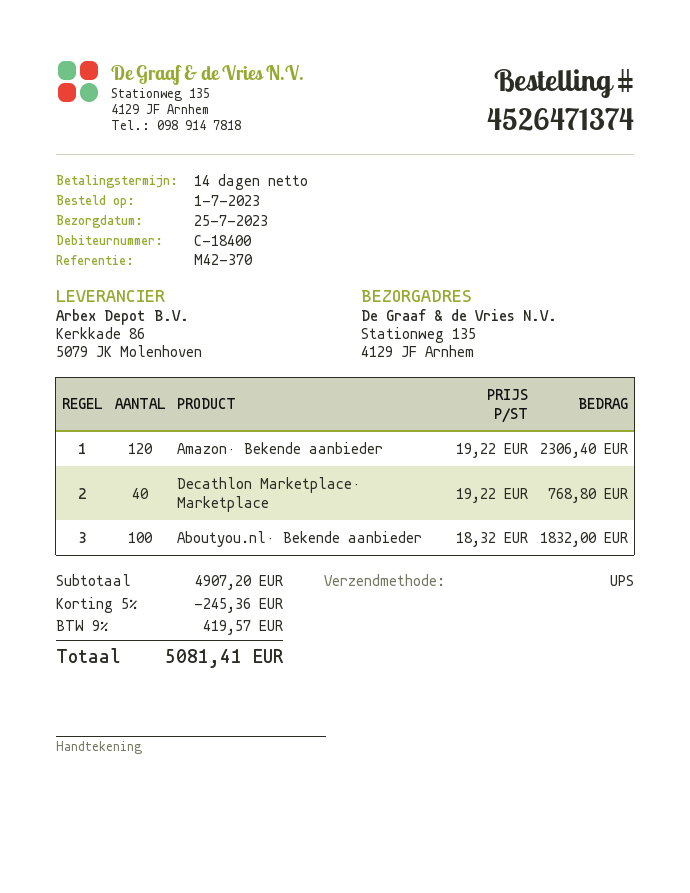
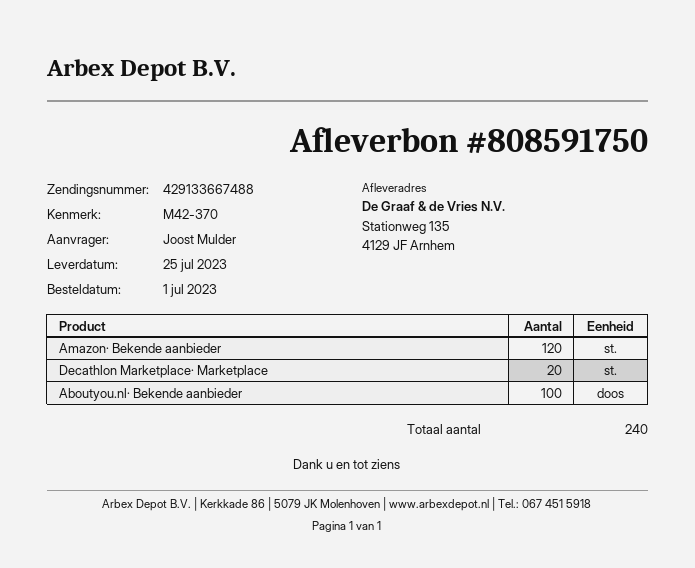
Decathlon Marketplace· Marketplace: 40 -> 20

